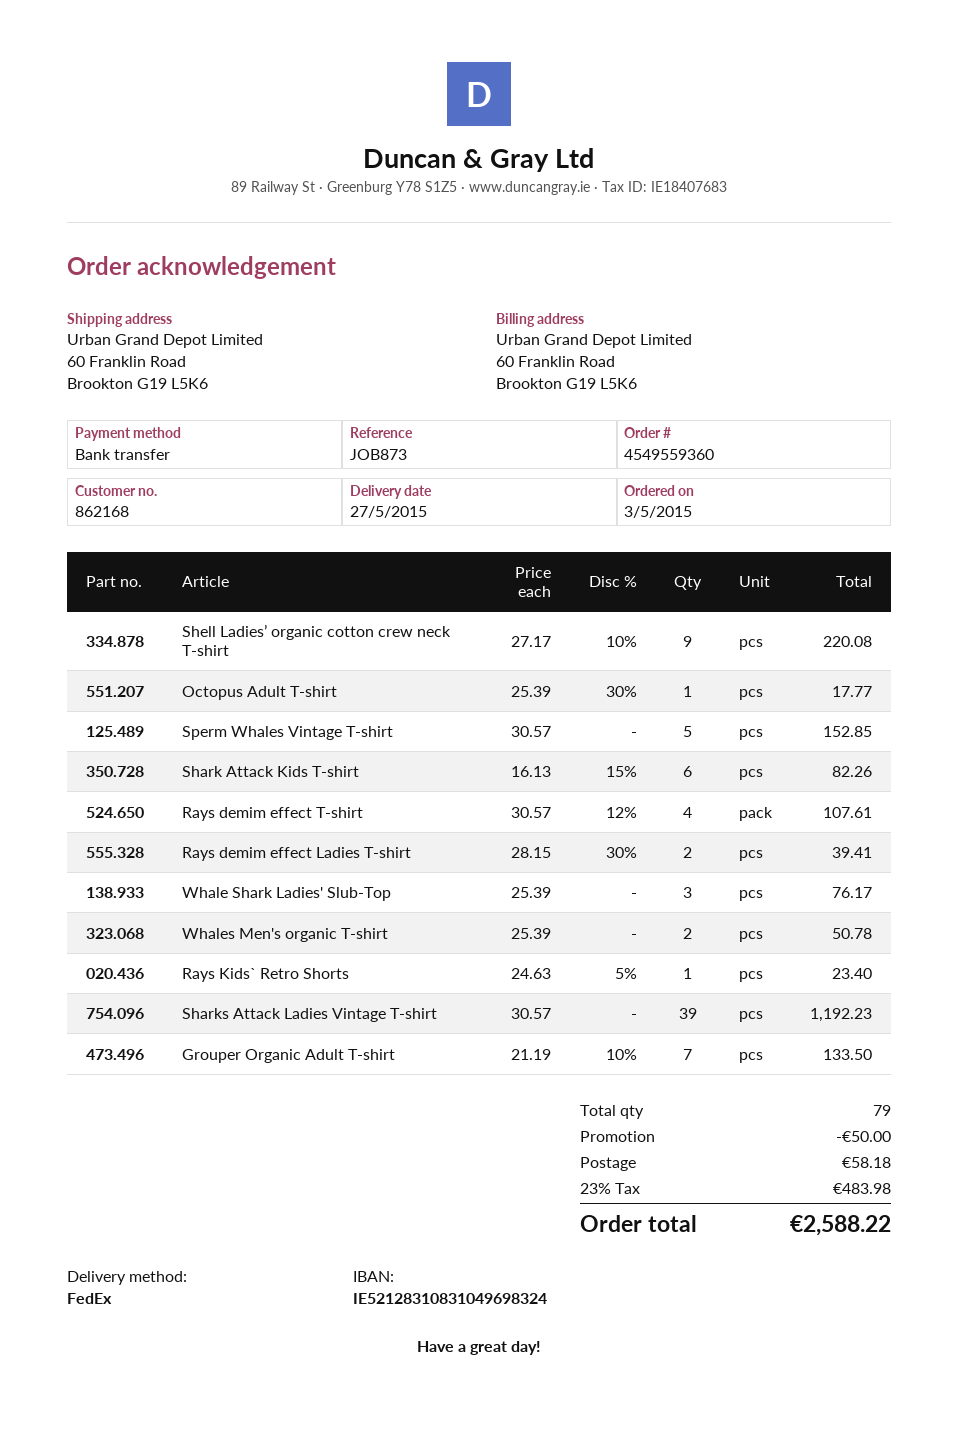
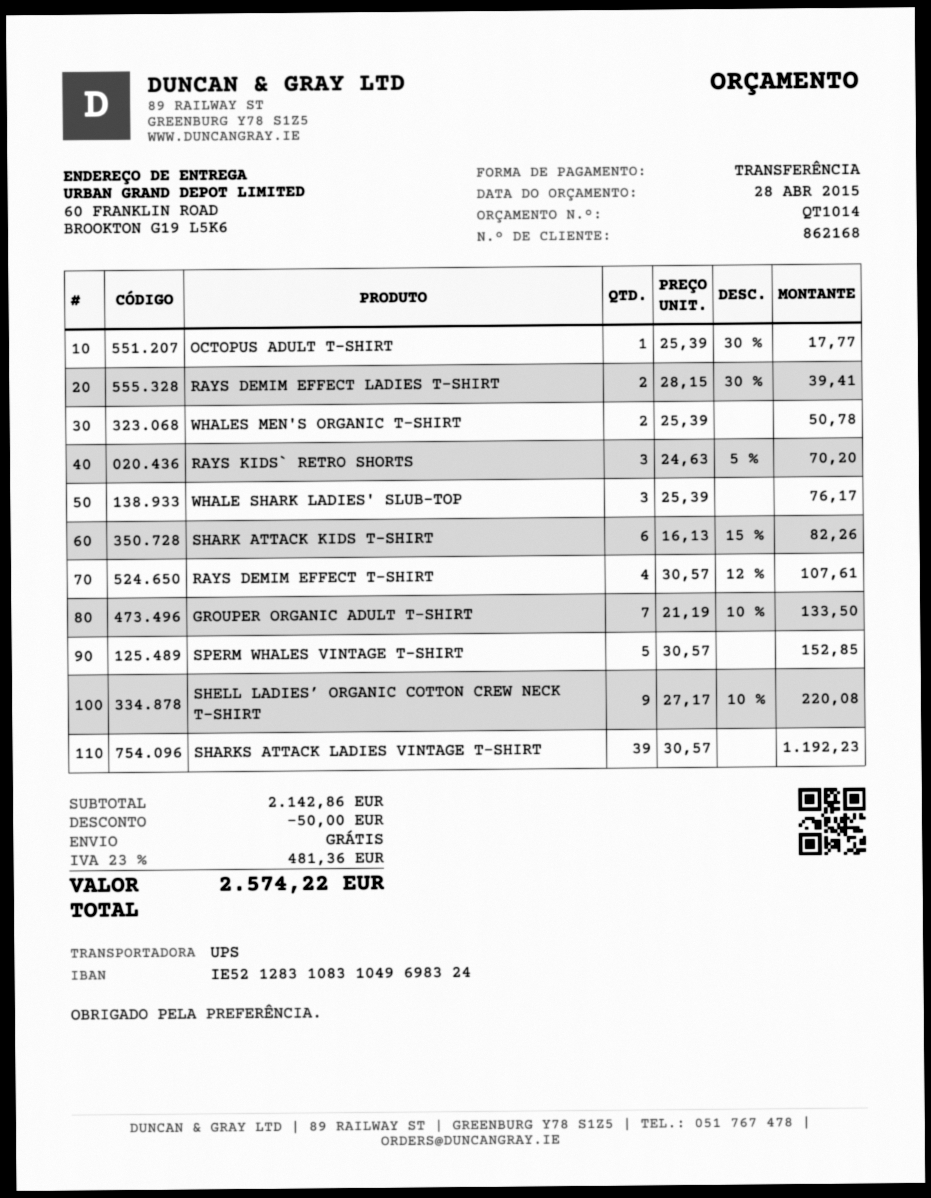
shipping method: FedEx -> UPS
Rays Kids` Retro Shorts: 1 x 24.63 - 5% = 23.40 -> 3 x 24.63 - 5% = 70.20
shipping: 58.18 -> 0.00
tax: 23% = 483.98 -> 23% = 481.36
total: 2588.22 -> 2574.22

